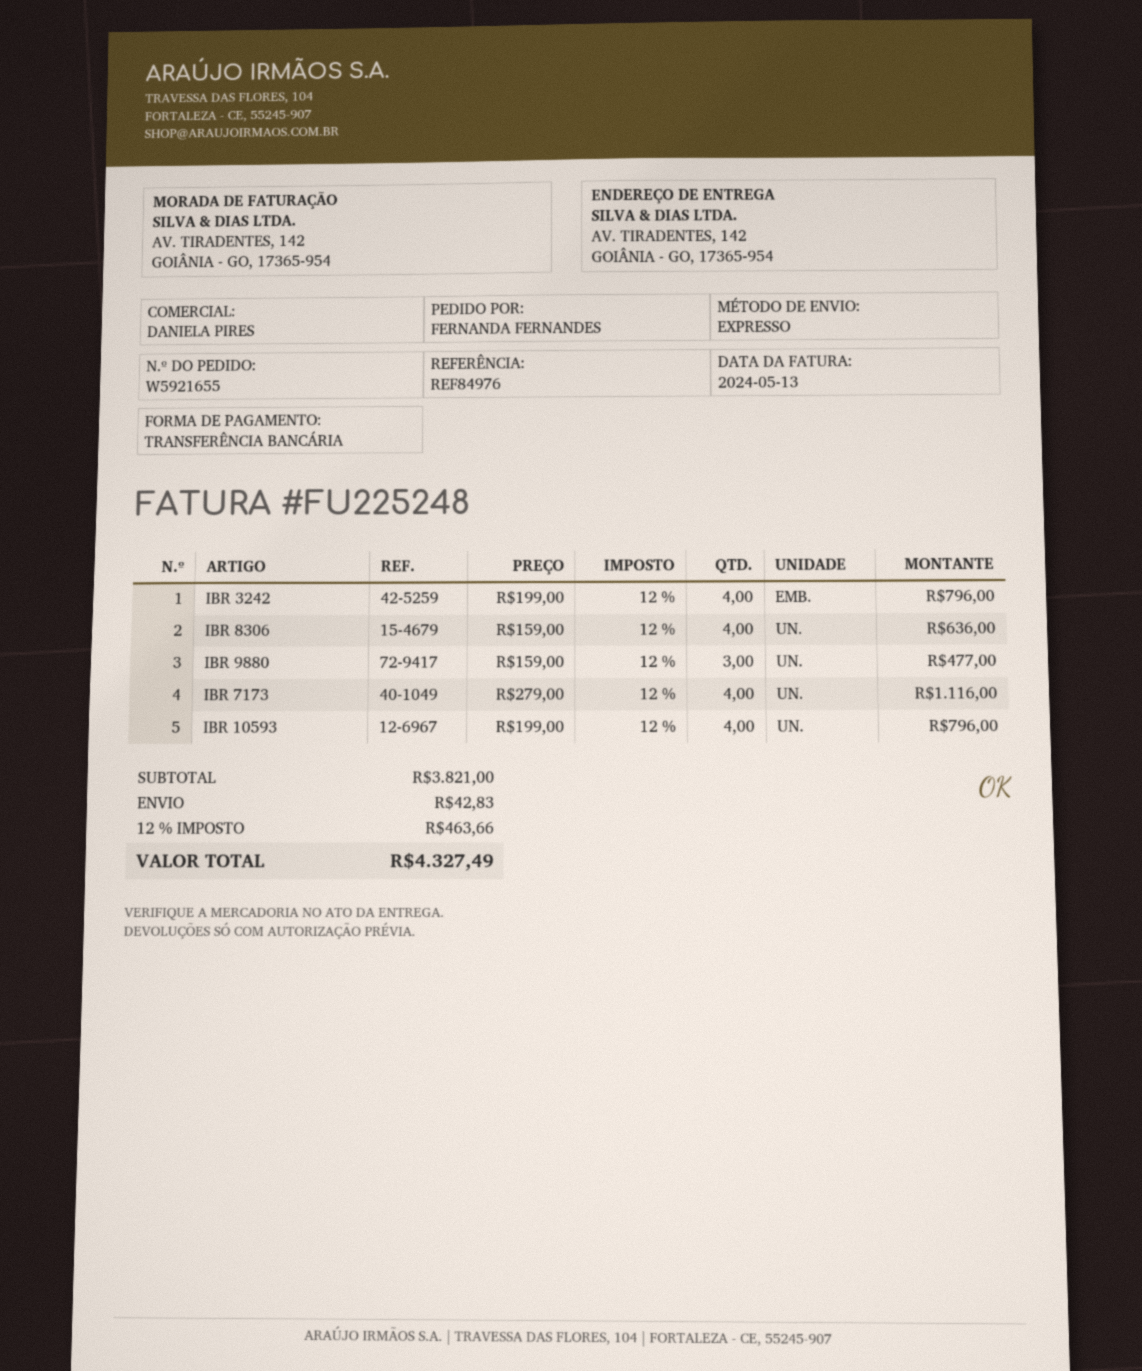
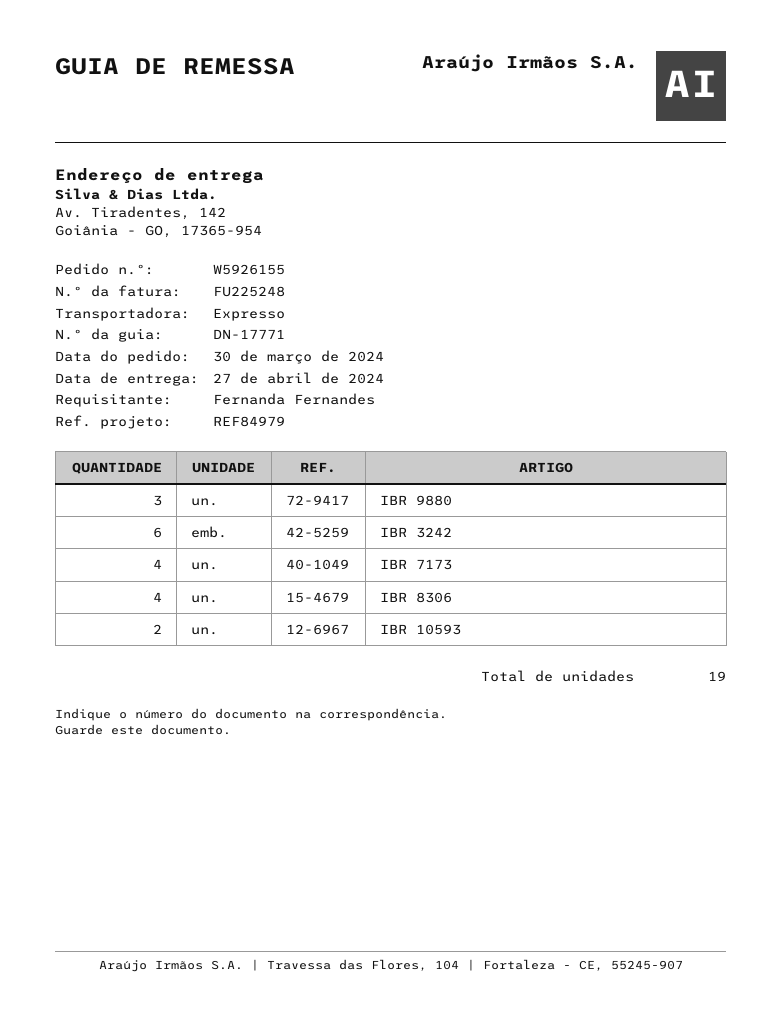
order number: W5921655 -> W5926155
reference: REF84976 -> REF84979
IBR 3242: 4 -> 6
IBR 10593: 4 -> 2

